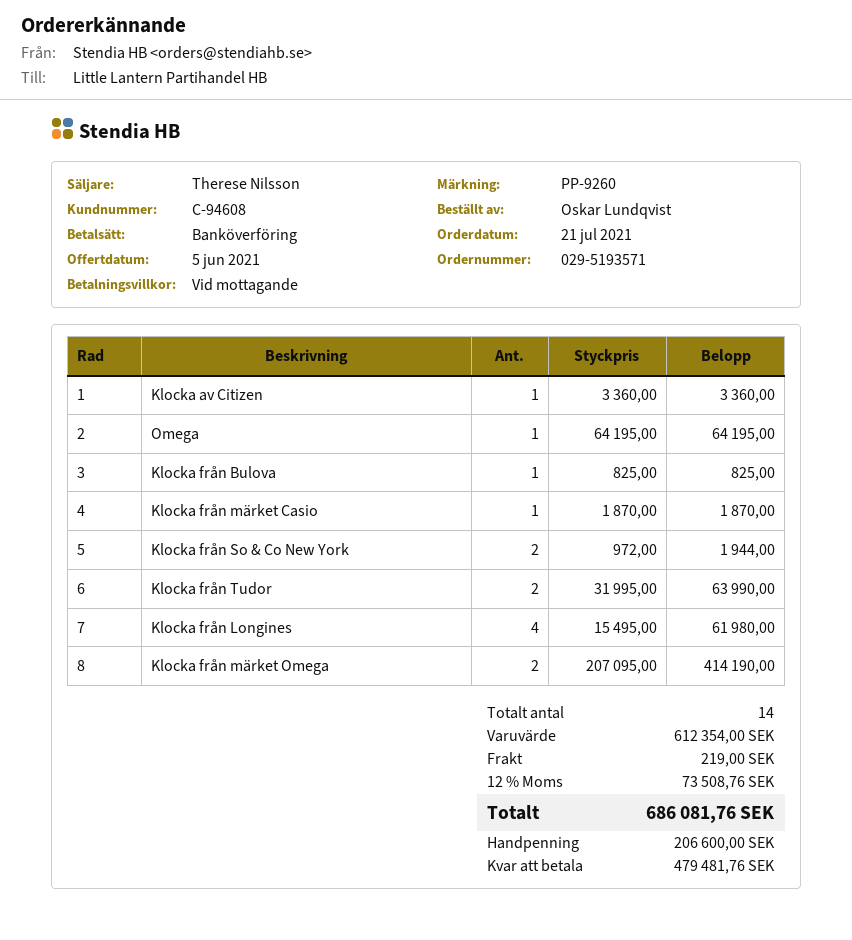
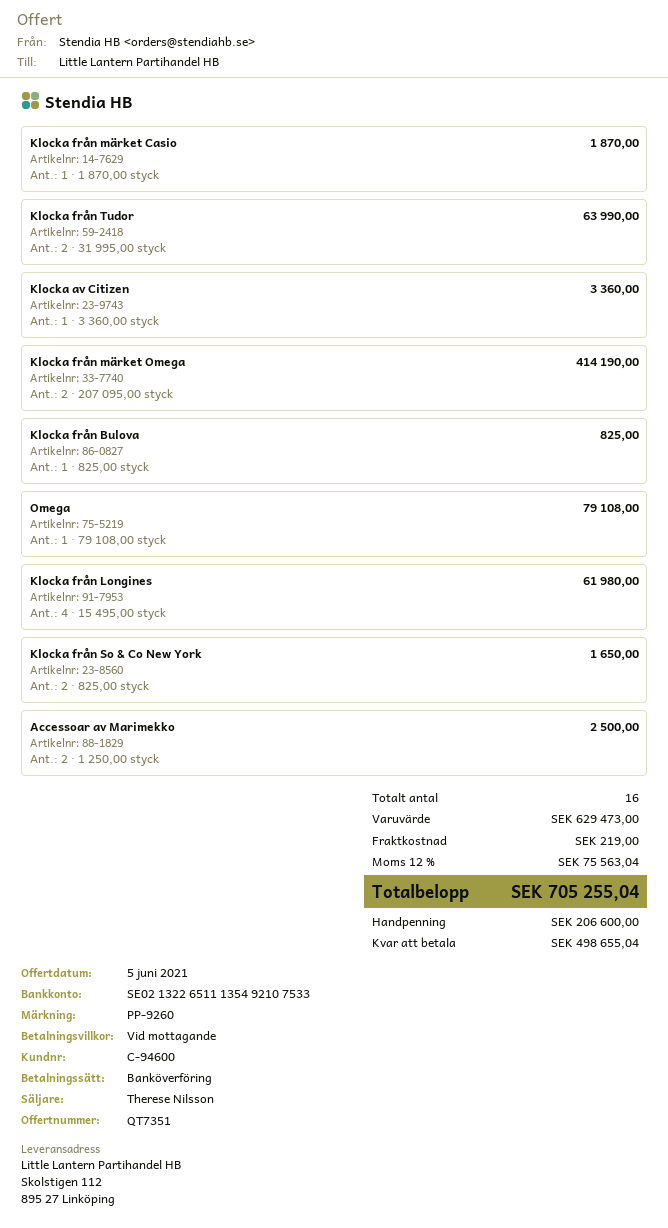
customer number: C-94608 -> C-94600
Omega: 1 x 64195.00 = 64195.00 -> 1 x 79108.00 = 79108.00
Klocka från So & Co New York: 2 x 972.00 = 1944.00 -> 2 x 825.00 = 1650.00
Accessoar av Marimekko: none -> 2 x 1250.00 = 2500.00
total quantity: 14 -> 16
subtotal: 612354.00 -> 629473.00
tax: 12% = 73508.76 -> 12% = 75563.04
total: 686081.76 -> 705255.04
balance: 479481.76 -> 498655.04

